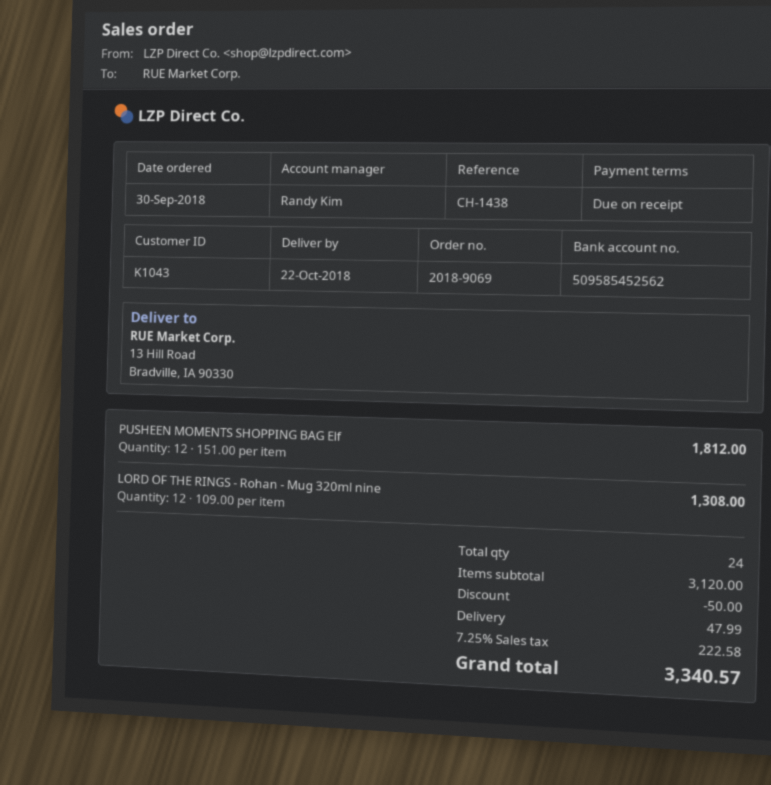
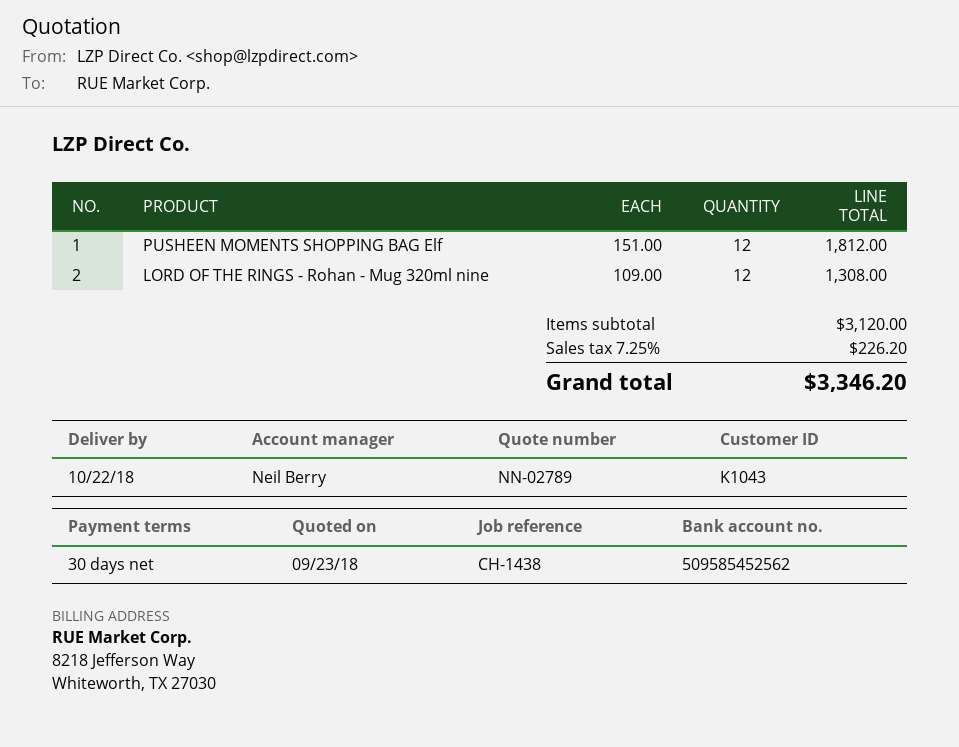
payment terms: on receipt -> 30 days
sales rep: Randy Kim -> Neil Berry
discount: 50.00 -> none
shipping: 47.99 -> none
tax: 7.25% = 222.58 -> 7.25% = 226.20
total: 3340.57 -> 3346.20

